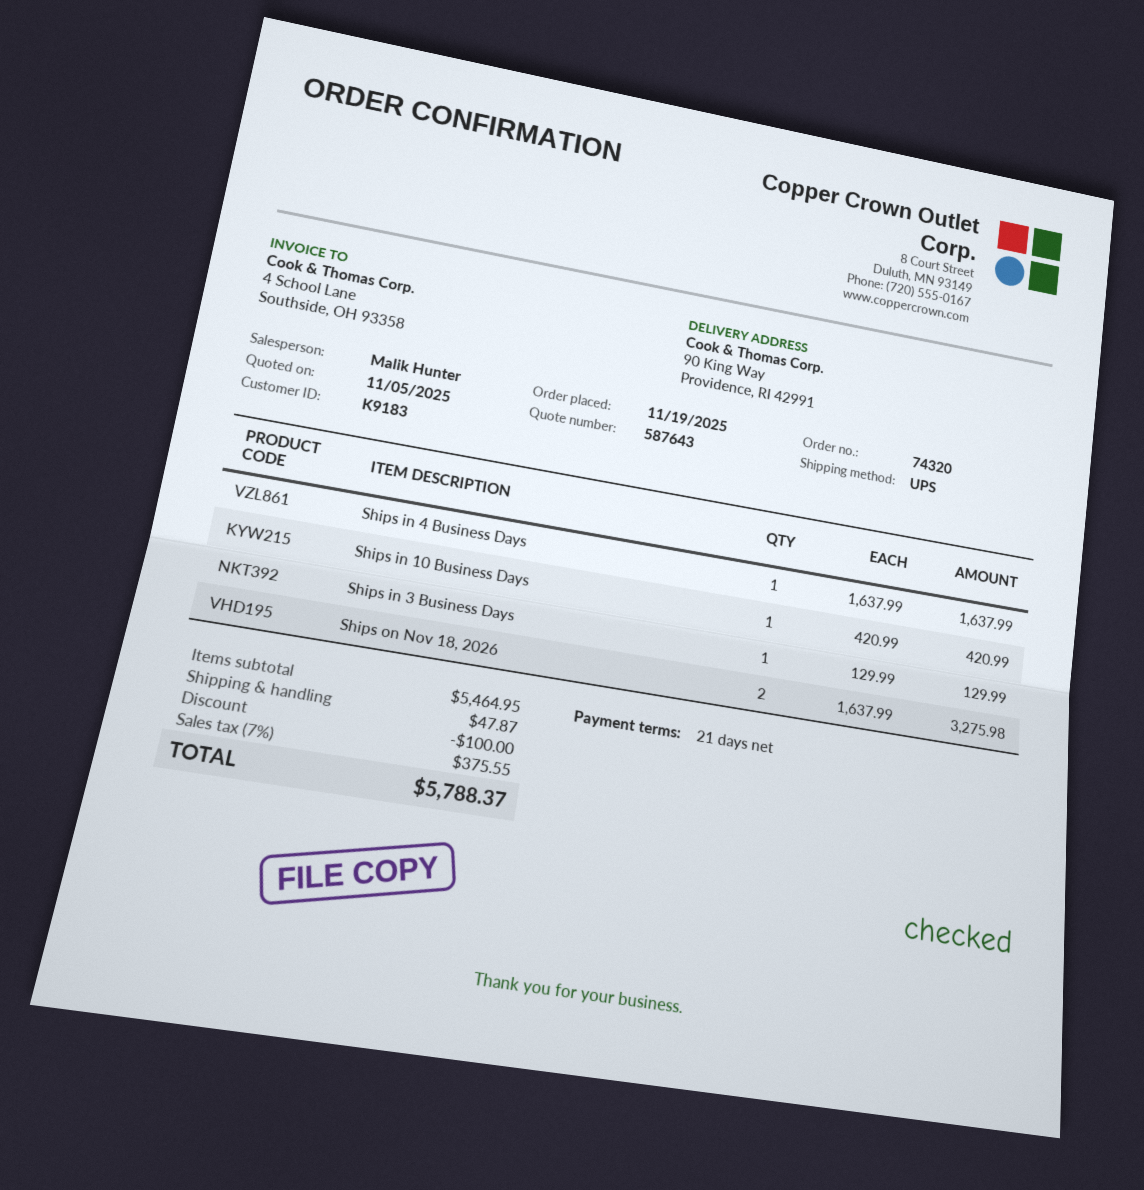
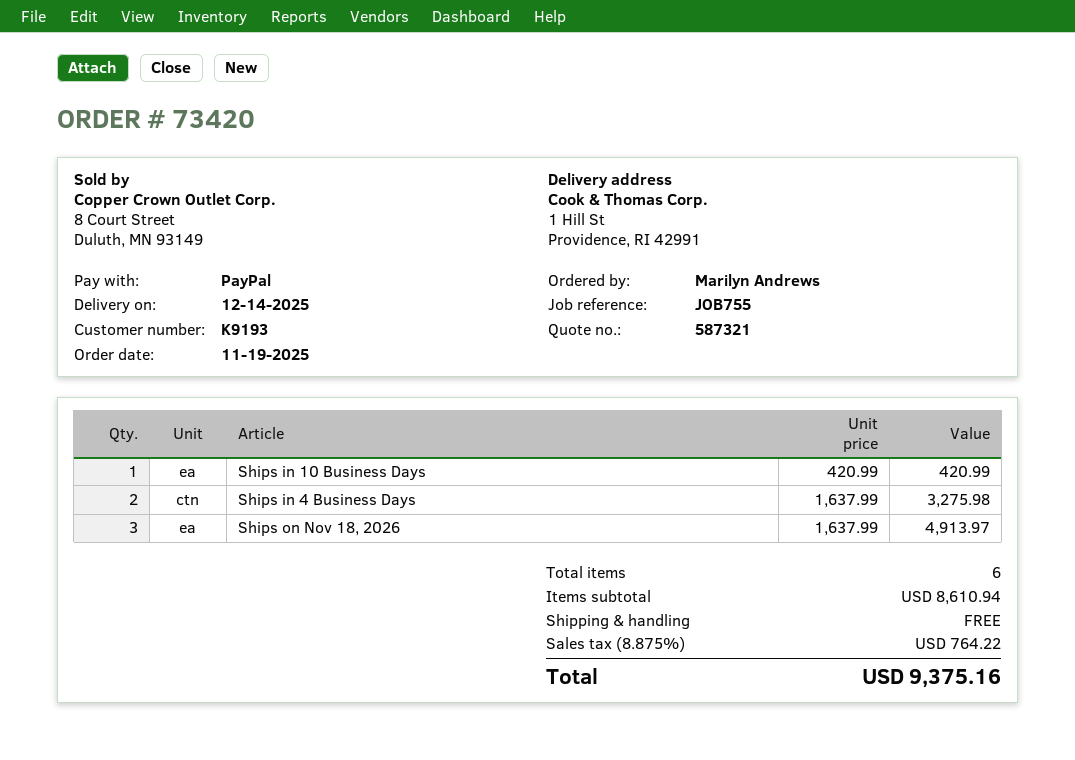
quote number: 587643 -> 587321
order number: 74320 -> 73420
customer number: K9183 -> K9193
ship to: 90 King Way, Providence, RI 42991 -> 1 Hill St, Providence, RI 42991
Ships in 4 Business Days: 1 x 1637.99 = 1637.99 -> 2 x 1637.99 = 3275.98
Ships in 3 Business Days: 1 x 129.99 = 129.99 -> none
Ships on Nov 18, 2026: 2 x 1637.99 = 3275.98 -> 3 x 1637.99 = 4913.97
subtotal: 5464.95 -> 8610.94
discount: 100.00 -> none
shipping: 47.87 -> 0.00
tax: 7% = 375.55 -> 8.875% = 764.22
total: 5788.37 -> 9375.16

